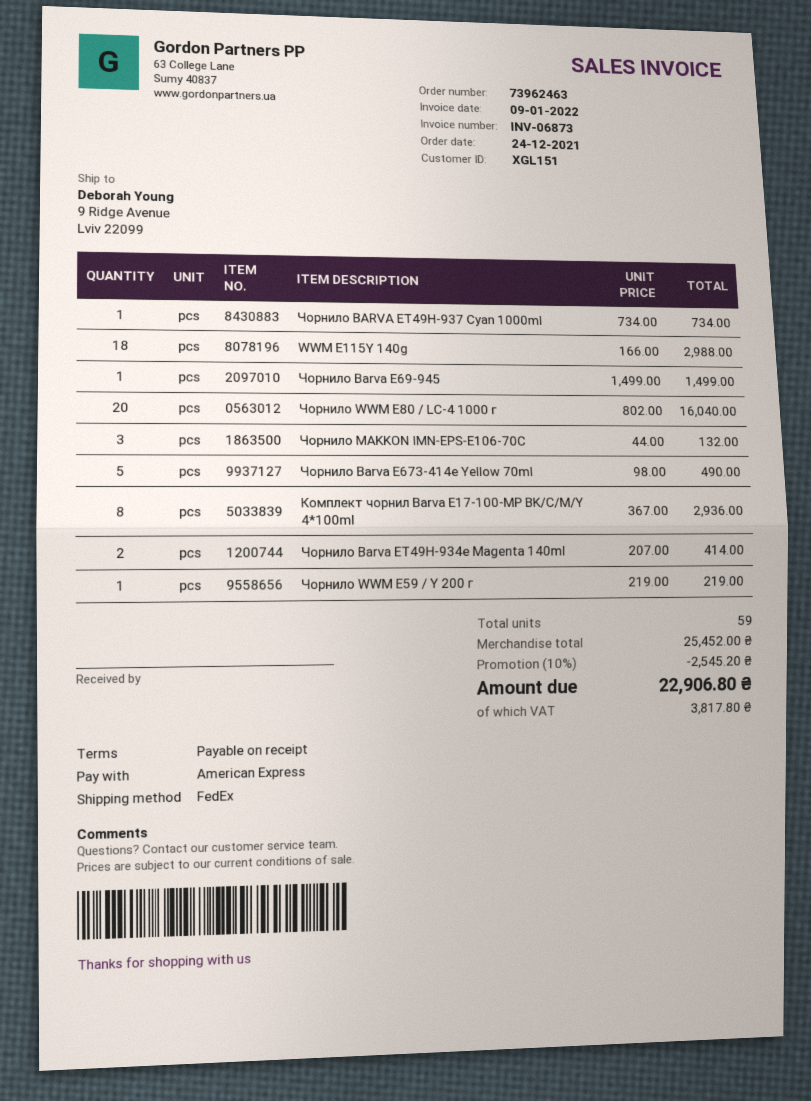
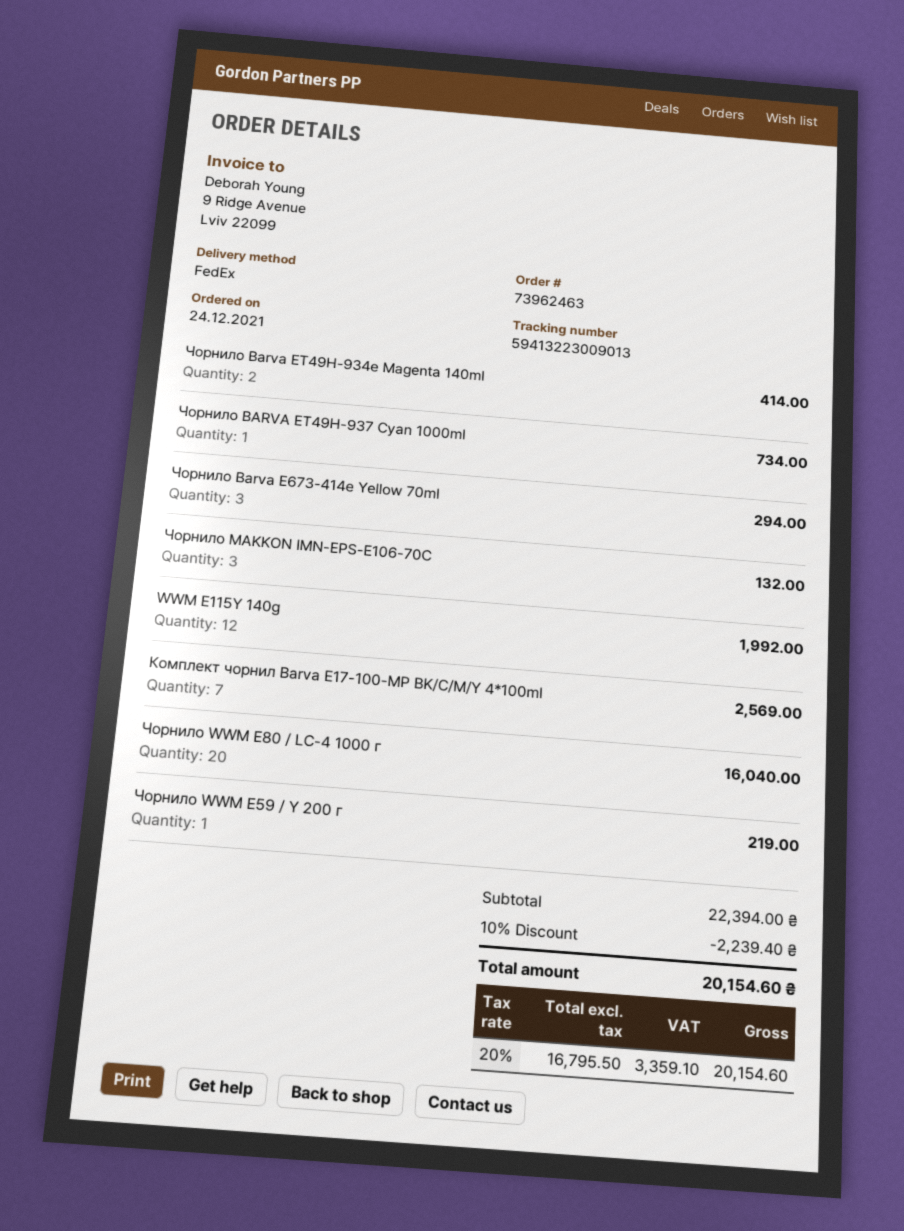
WWM E115Y 140g: 18 for 2988.00 -> 12 for 1992.00
Чорнило Barva E69-945: 1 for 1499.00 -> none
Чорнило Barva E673-414e Yellow 70ml: 5 for 490.00 -> 3 for 294.00
Комплект чорнил Barva E17-100-MP BK/C/M/Y 4*100ml: 8 for 2936.00 -> 7 for 2569.00
subtotal: 25452.00 -> 22394.00
discount: 10% = 2545.20 -> 10% = 2239.40
tax: 3817.80 -> 3359.10
total: 22906.80 -> 20154.60

